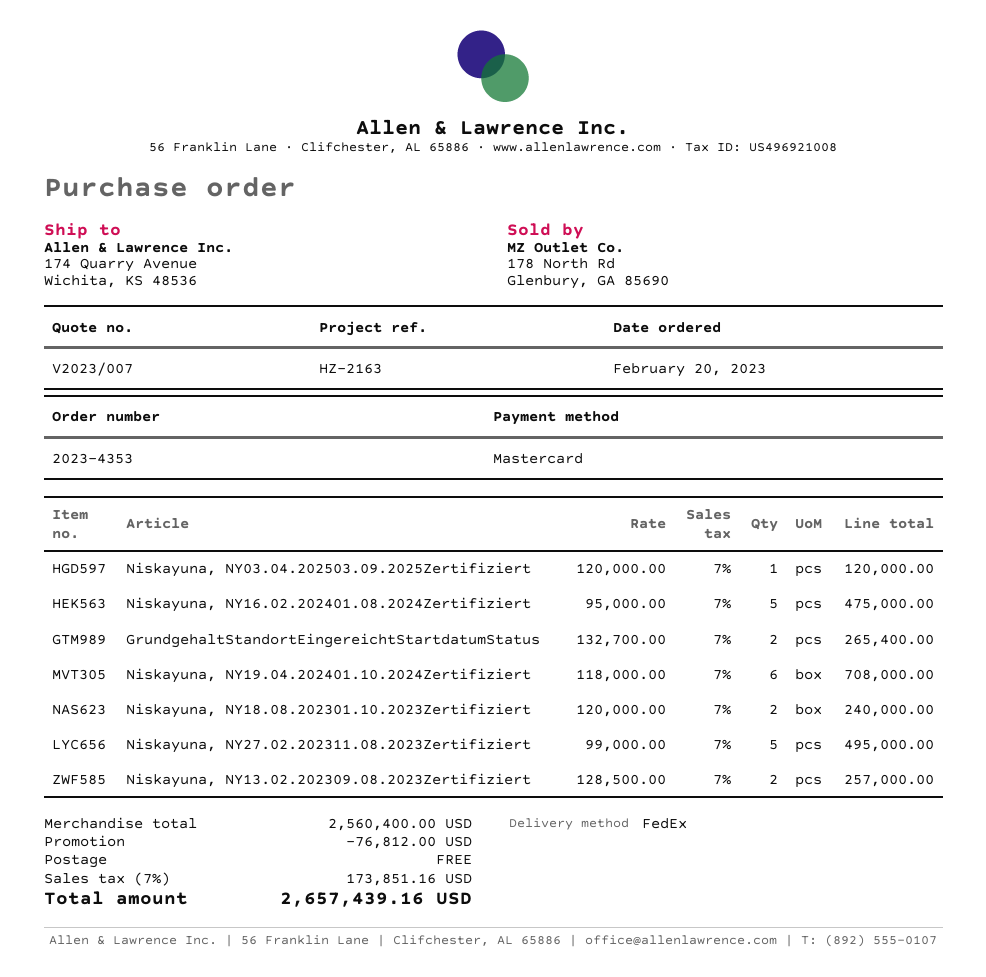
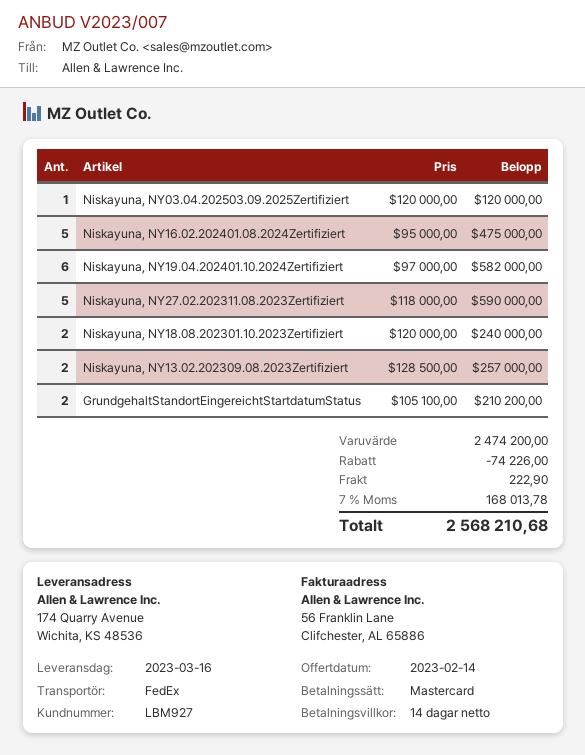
GrundgehaltStandortEingereichtStartdatumStatus: 2 x 132700.00 = 265400.00 -> 2 x 105100.00 = 210200.00
Niskayuna, NY19.04.202401.10.2024Zertifiziert: 6 x 118000.00 = 708000.00 -> 6 x 97000.00 = 582000.00
Niskayuna, NY27.02.202311.08.2023Zertifiziert: 5 x 99000.00 = 495000.00 -> 5 x 118000.00 = 590000.00
subtotal: 2560400.00 -> 2474200.00
discount: 76812.00 -> 74226.00
shipping: 0.00 -> 222.90
tax: 7% = 173851.16 -> 7% = 168013.78
total: 2657439.16 -> 2568210.68

